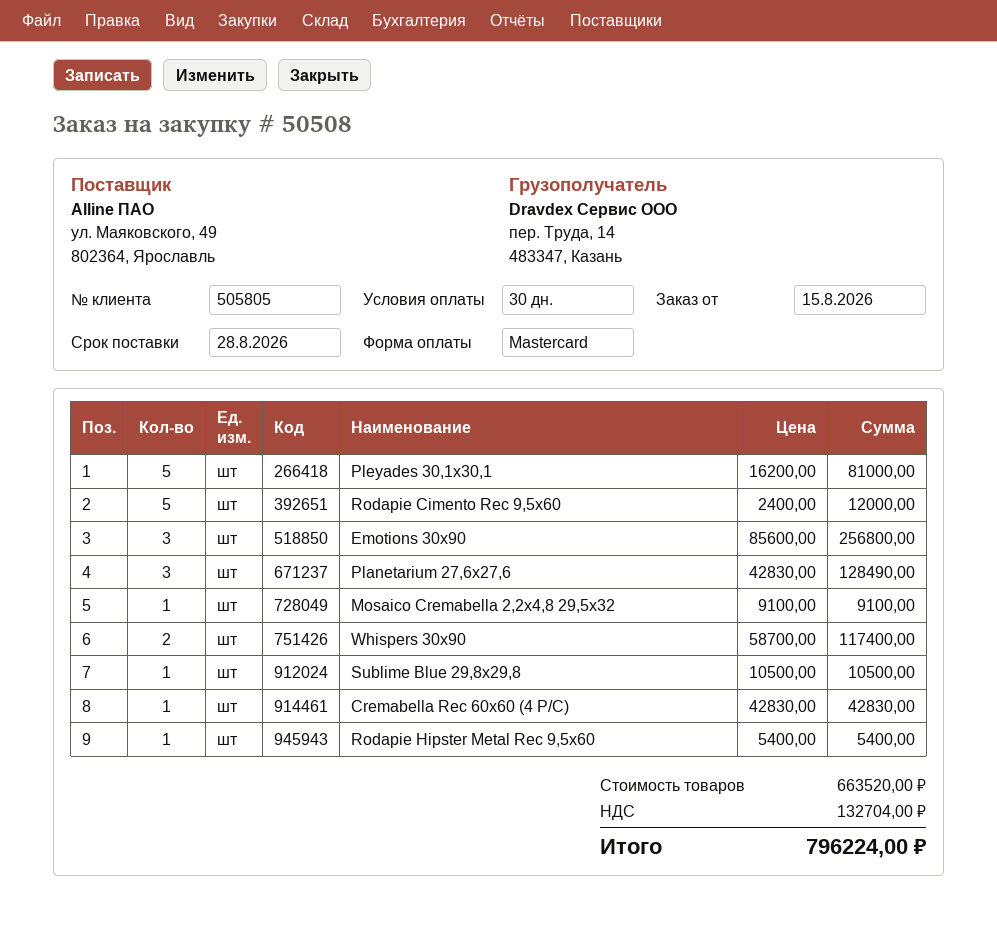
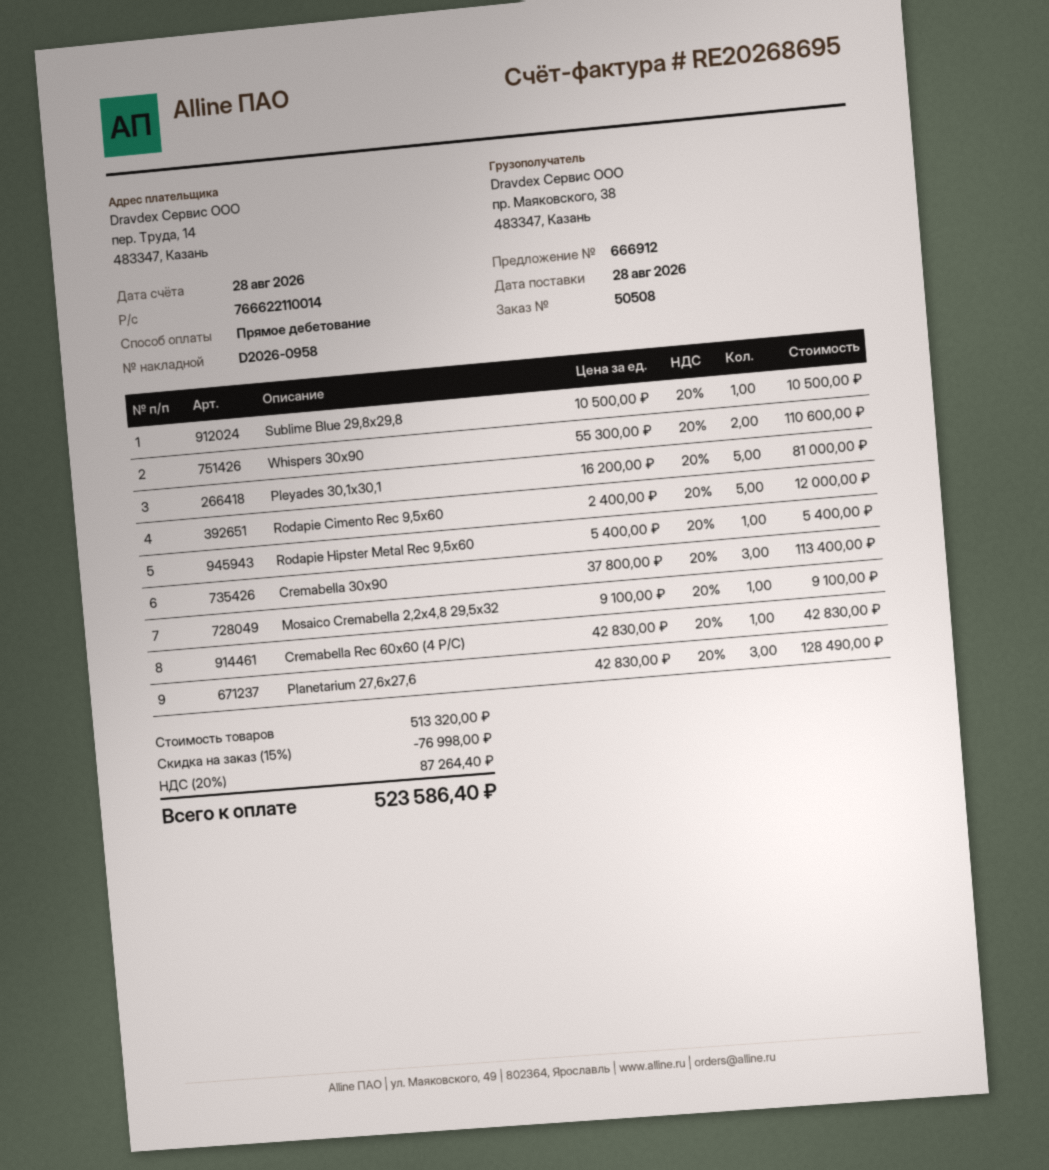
payment method: Mastercard -> direct debit
ship to: пер. Труда, 14, 483347, Казань -> пр. Маяковского, 38, 483347, Казань
Emotions 30x90: 3 x 85600.00 = 256800.00 -> none
Whispers 30x90: 2 x 58700.00 = 117400.00 -> 2 x 55300.00 = 110600.00
Cremabella 30x90: none -> 3 x 37800.00 = 113400.00
subtotal: 663520.00 -> 513320.00
discount: none -> 15% = 76998.00
tax: 132704.00 -> 87264.40
total: 796224.00 -> 523586.40

